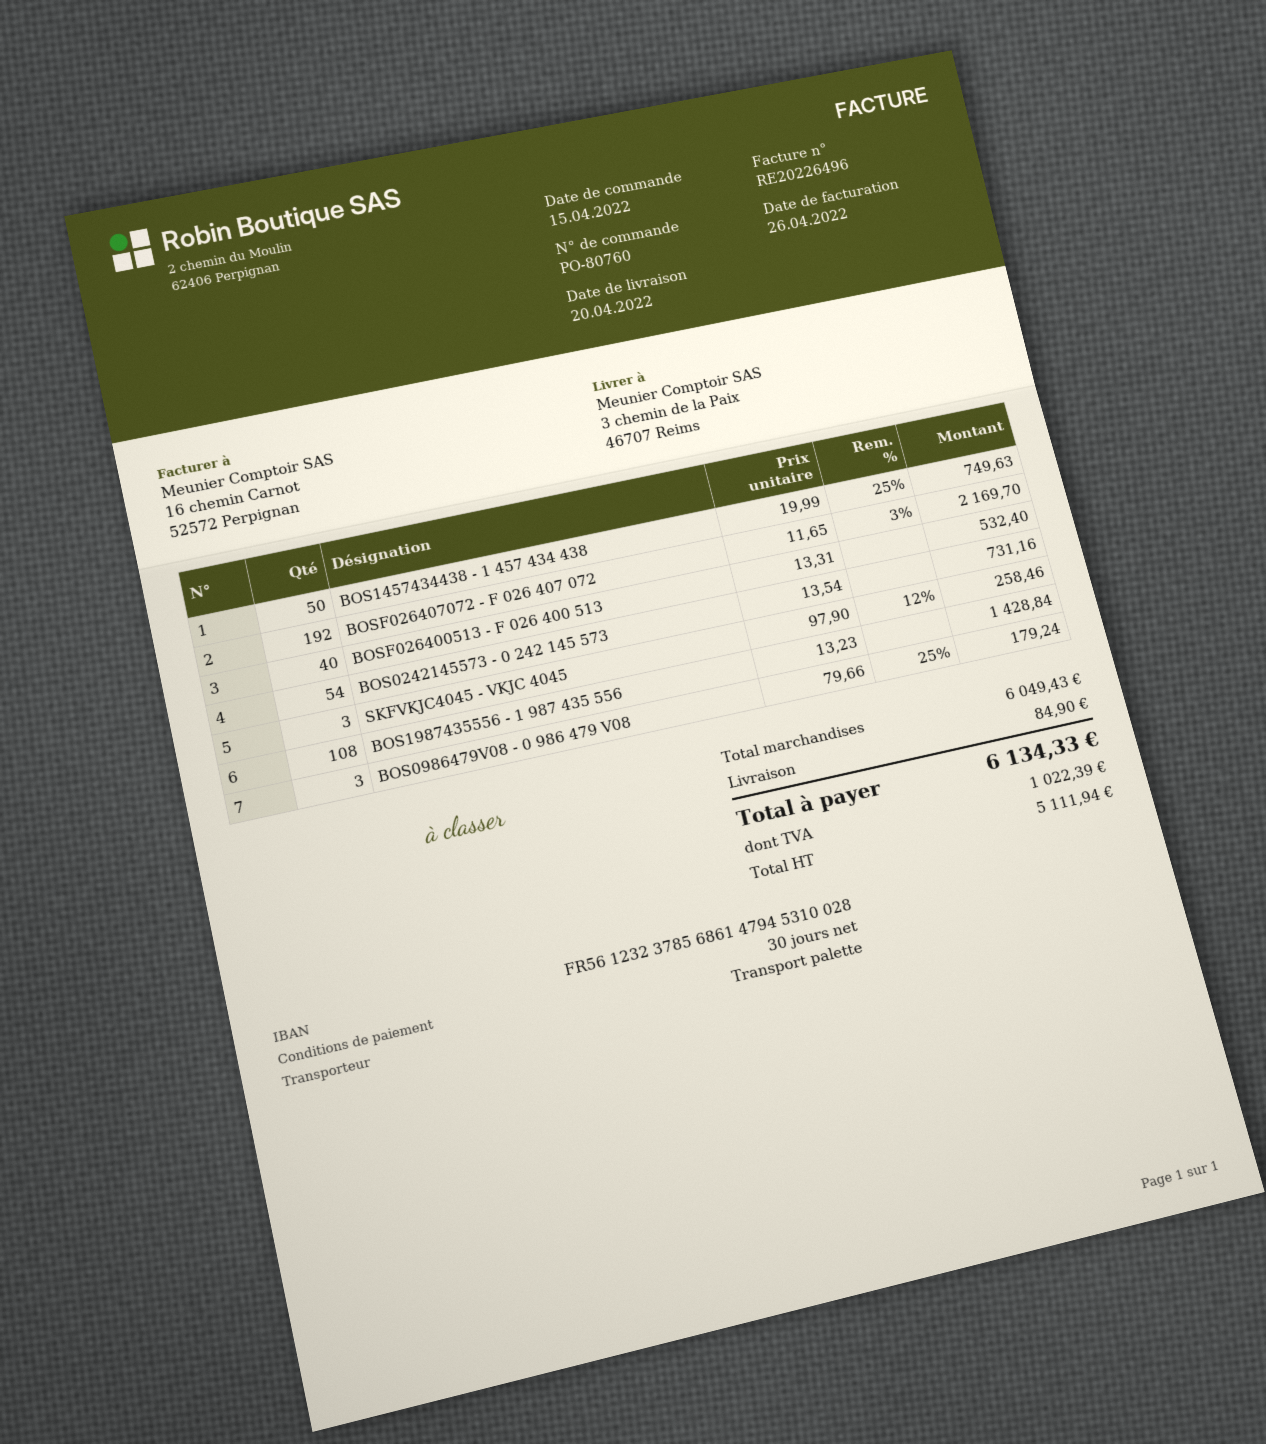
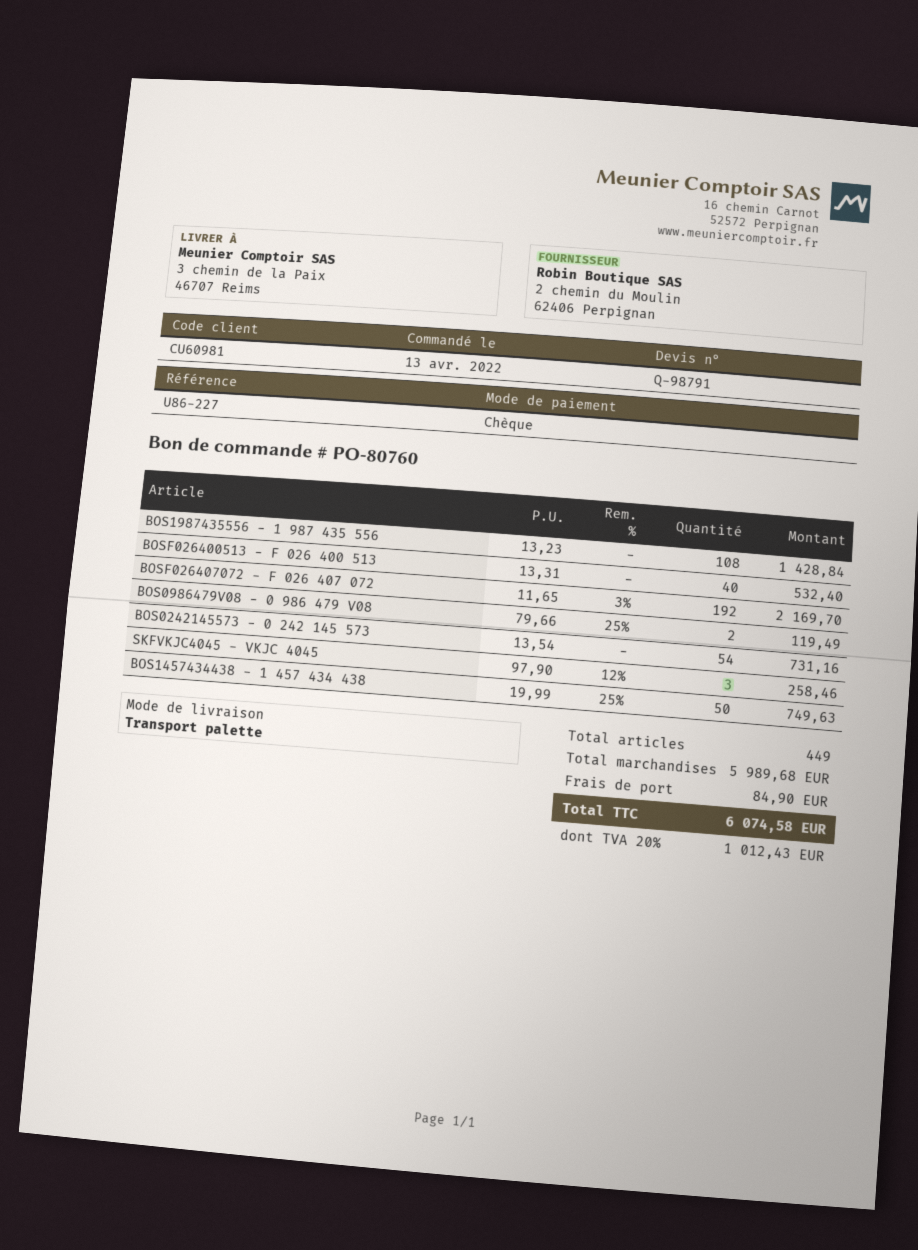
order date: 2022-04-15 -> 2022-04-13
BOS0986479V08 - 0 986 479 V08: 3 x 79.66 - 25% = 179.24 -> 2 x 79.66 - 25% = 119.49
subtotal: 6049.43 -> 5989.68
tax: 1022.39 -> 1012.43
total: 6134.33 -> 6074.58

